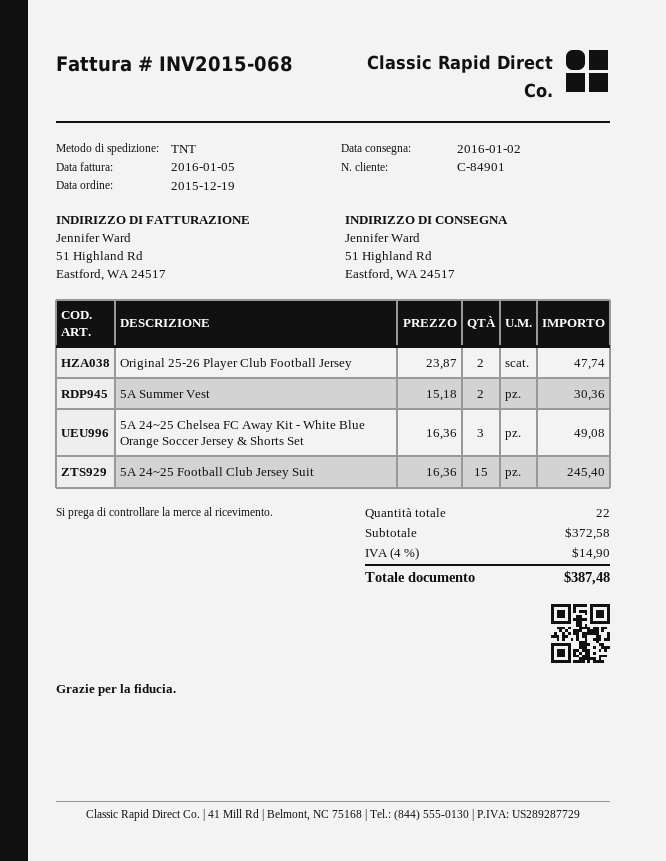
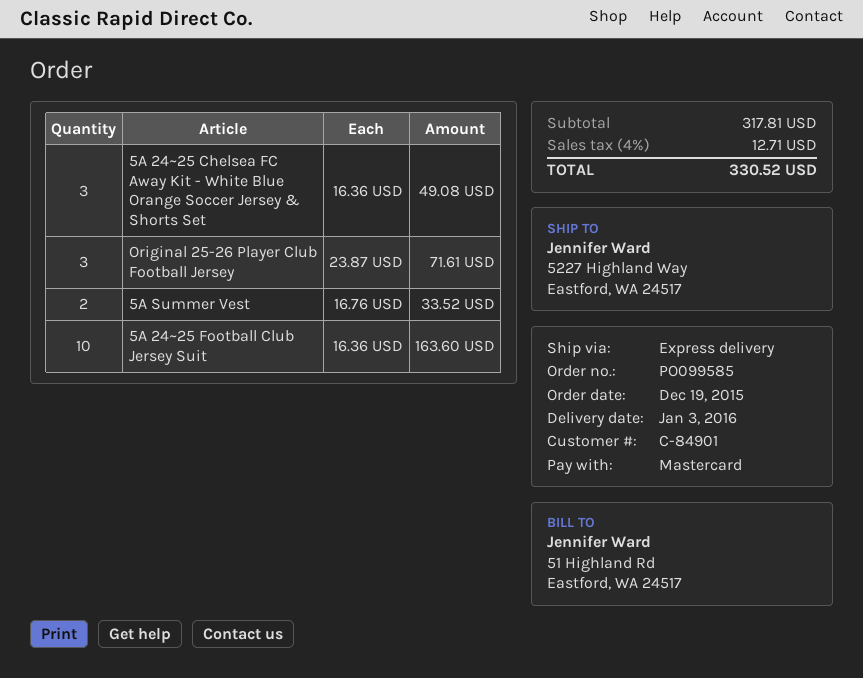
delivery date: 2016-01-02 -> 2016-01-03
shipping method: TNT -> express
ship to: 51 Highland Rd, Eastford, WA 24517 -> 5227 Highland Way, Eastford, WA 24517
Original 25-26 Player Club Football Jersey: 2 x 23.87 = 47.74 -> 3 x 23.87 = 71.61
5A Summer Vest: 2 x 15.18 = 30.36 -> 2 x 16.76 = 33.52
5A 24~25 Football Club Jersey Suit: 15 x 16.36 = 245.40 -> 10 x 16.36 = 163.60
subtotal: 372.58 -> 317.81
tax: 4% = 14.90 -> 4% = 12.71
total: 387.48 -> 330.52

